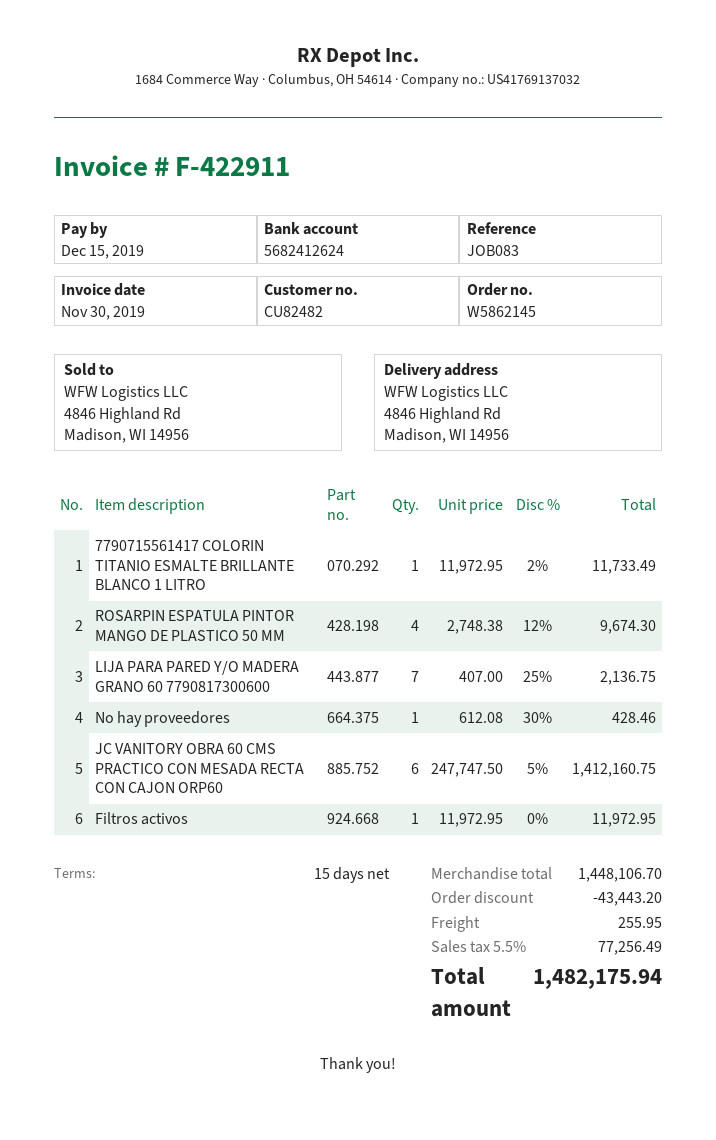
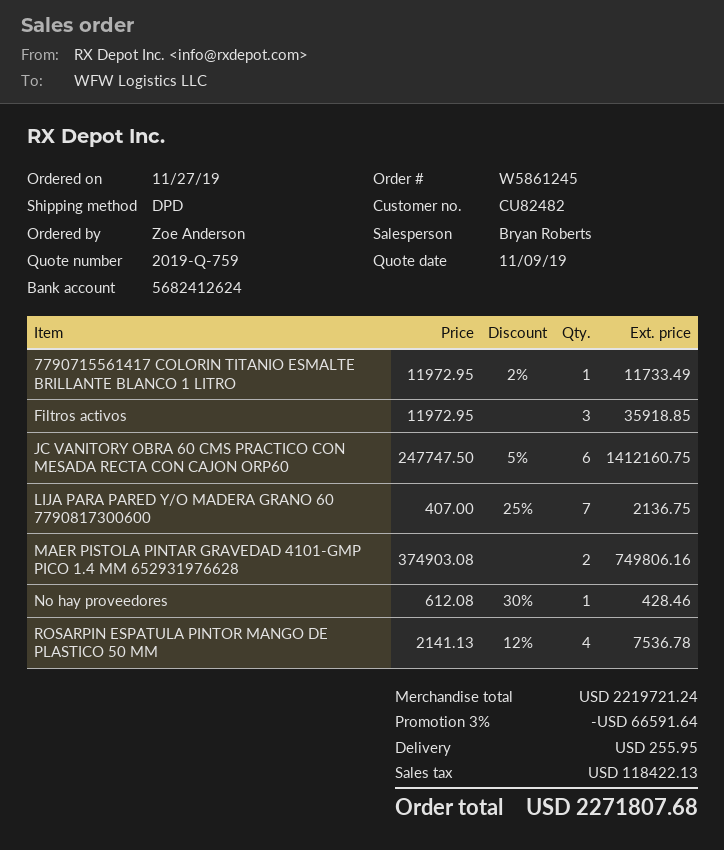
order number: W5862145 -> W5861245
ROSARPIN ESPATULA PINTOR MANGO DE PLASTICO 50 MM: 4 x 2748.38 - 12% = 9674.30 -> 4 x 2141.13 - 12% = 7536.78
Filtros activos: 1 x 11972.95 = 11972.95 -> 3 x 11972.95 = 35918.85
MAER PISTOLA PINTAR GRAVEDAD 4101-GMP PICO 1.4 MM 652931976628: none -> 2 x 374903.08 = 749806.16
subtotal: 1448106.70 -> 2219721.24
discount: 43443.20 -> 66591.64
tax: 77256.49 -> 118422.13
total: 1482175.94 -> 2271807.68

